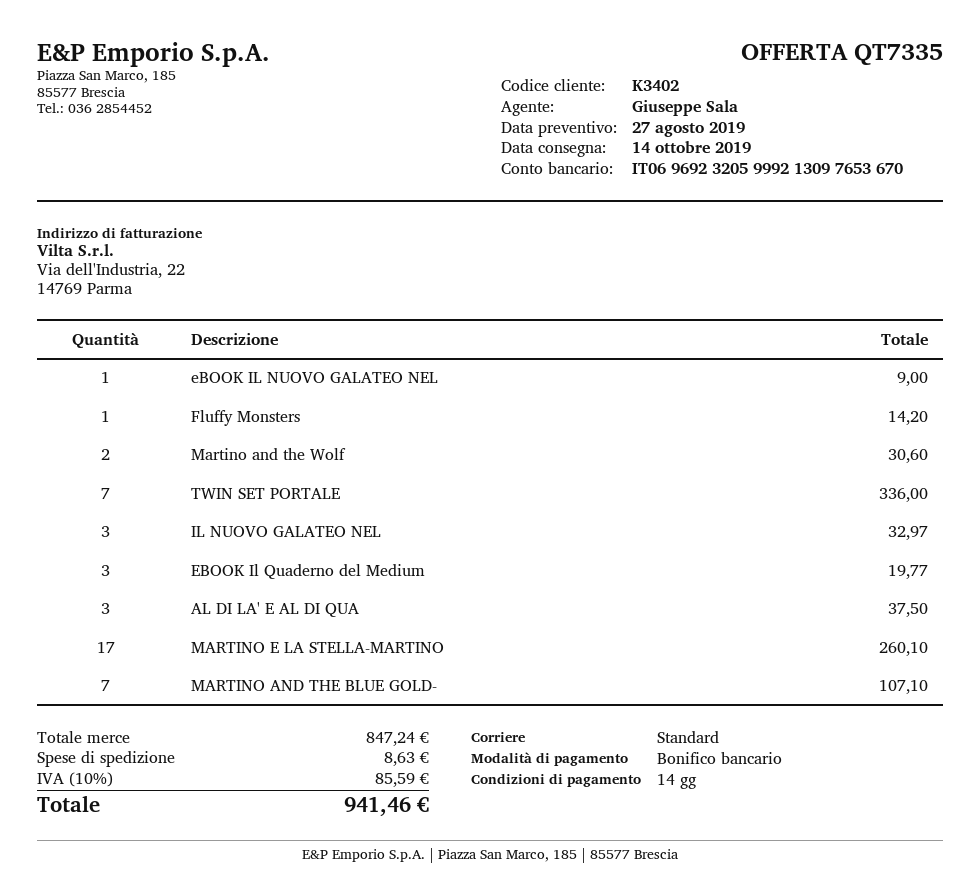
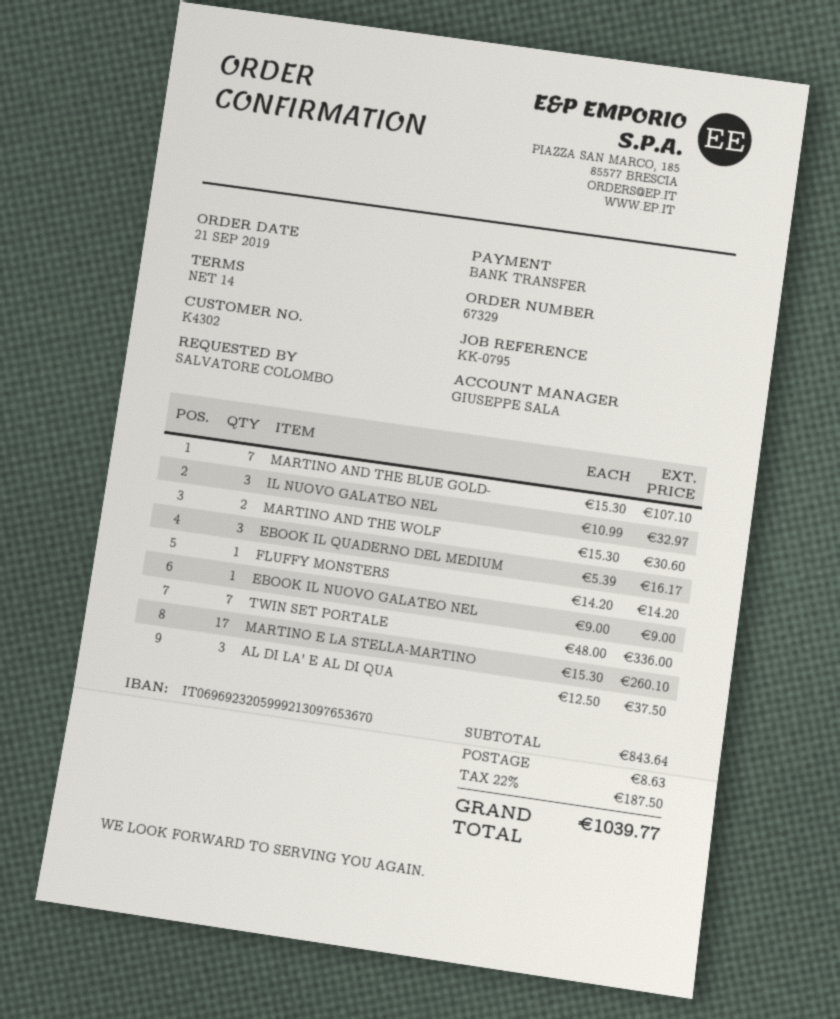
customer number: K3402 -> K4302
EBOOK Il Quaderno del Medium: 3 for 19.77 -> 3 for 16.17
subtotal: 847.24 -> 843.64
tax: 10% = 85.59 -> 22% = 187.50
total: 941.46 -> 1039.77

